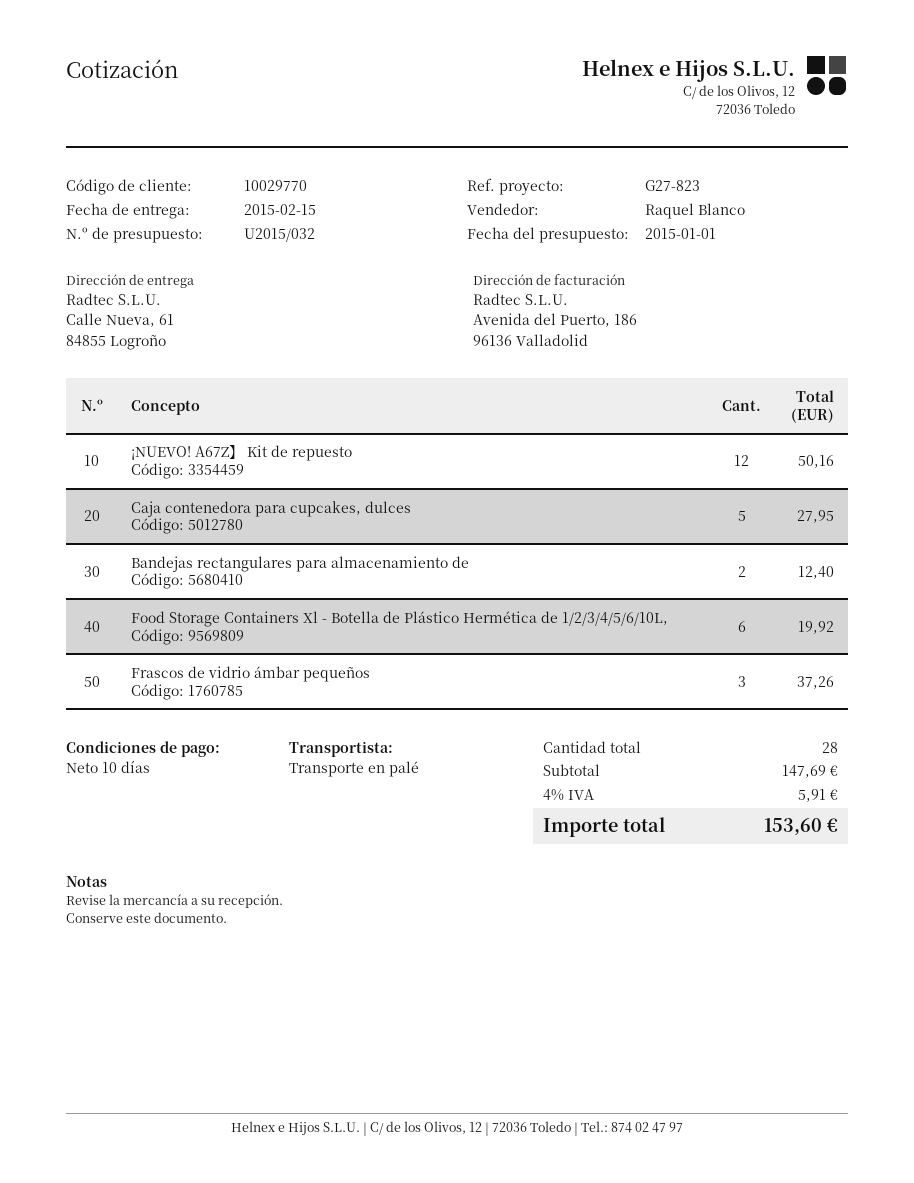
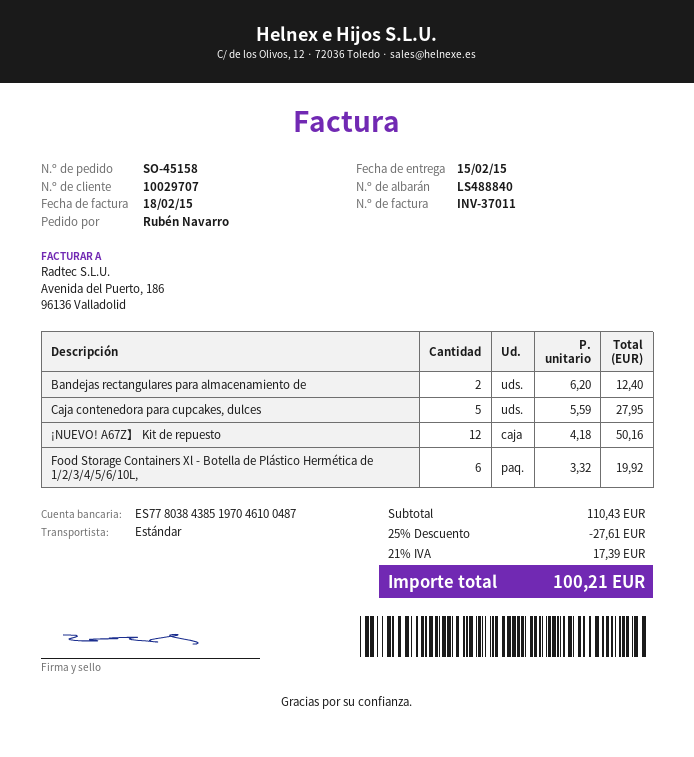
customer number: 10029770 -> 10029707
shipping method: pallet freight -> standard
Frascos de vidrio ámbar pequeños: 3 for 37.26 -> none
subtotal: 147.69 -> 110.43
discount: none -> 25% = 27.61
tax: 4% = 5.91 -> 21% = 17.39
total: 153.60 -> 100.21

